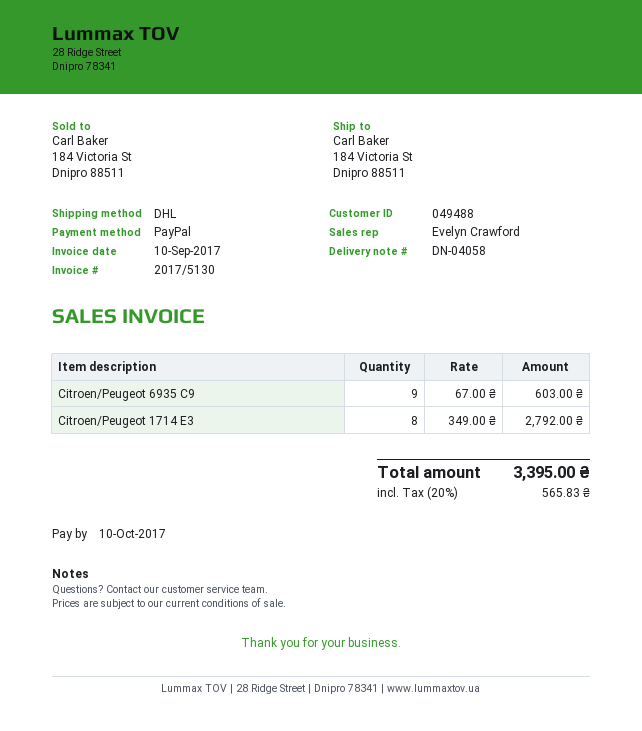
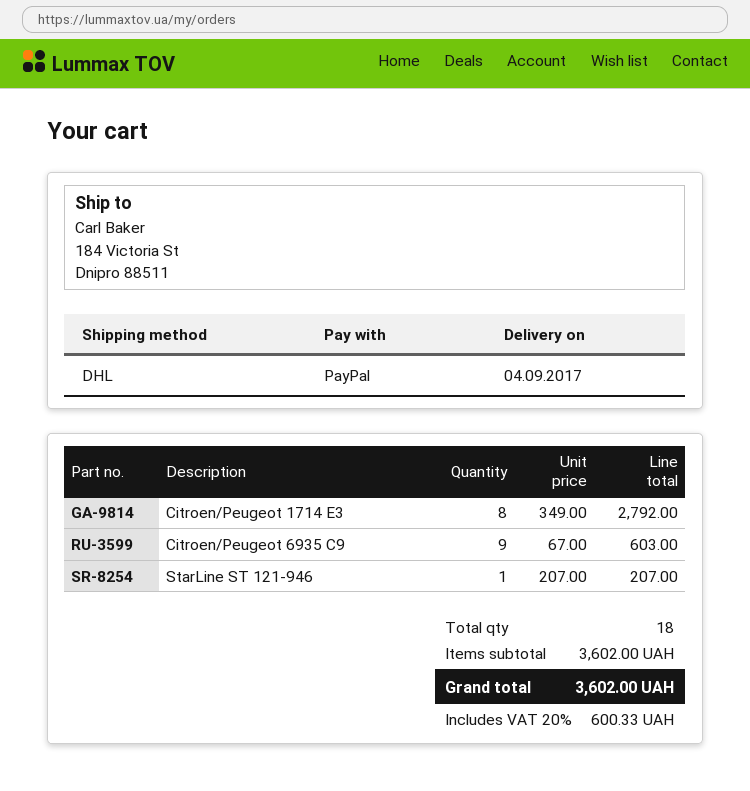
StarLine ST 121-946: none -> 1 x 207.00 = 207.00
tax: 20% = 565.83 -> 20% = 600.33
total: 3395.00 -> 3602.00

